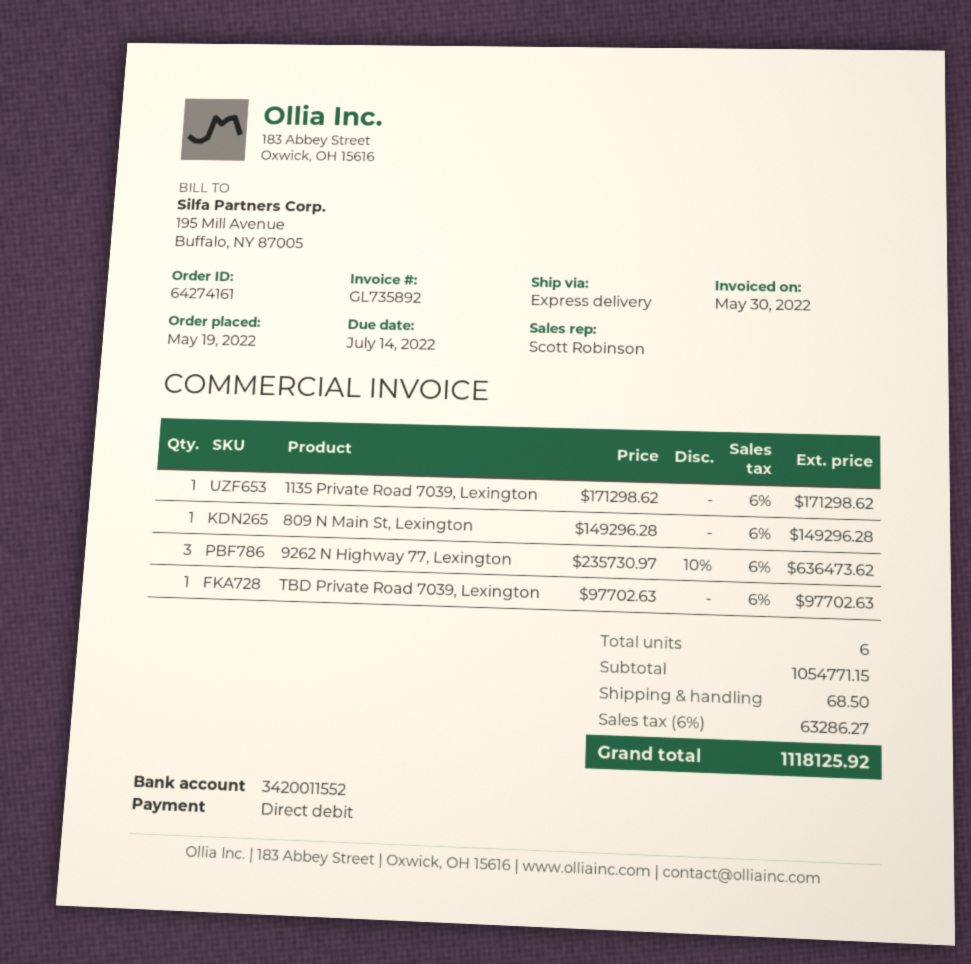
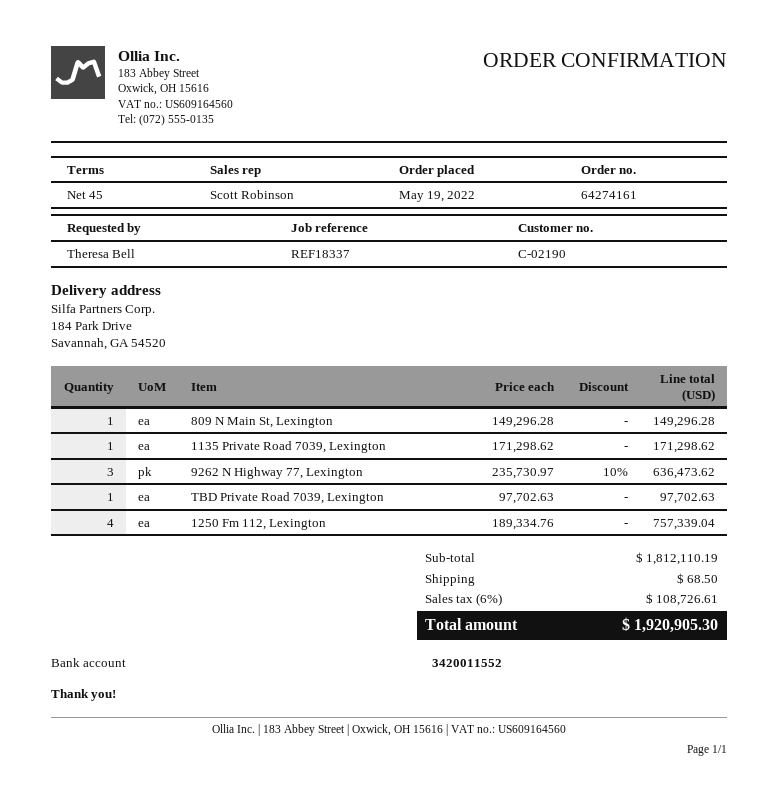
1250 Fm 112, Lexington: none -> 4 x 189334.76 = 757339.04
subtotal: 1054771.15 -> 1812110.19
tax: 6% = 63286.27 -> 6% = 108726.61
total: 1118125.92 -> 1920905.30

